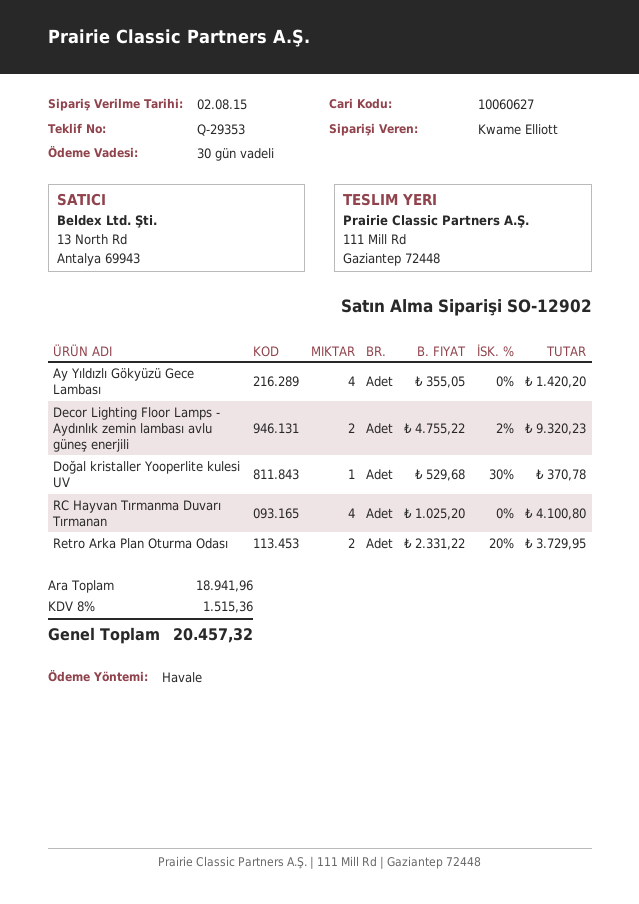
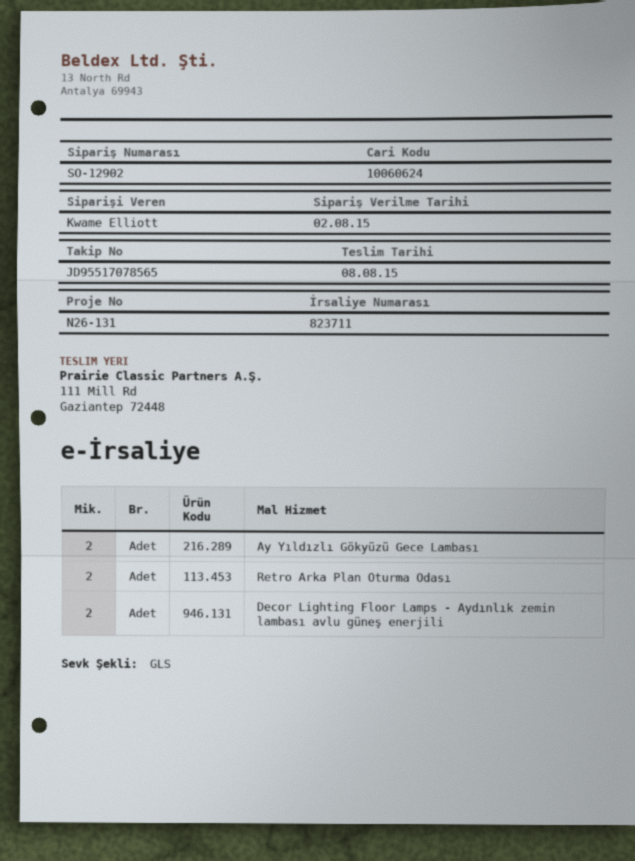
customer number: 10060627 -> 10060624
Ay Yıldızlı Gökyüzü Gece Lambası: 4 -> 2
Doğal kristaller Yooperlite kulesi UV: 1 -> none
RC Hayvan Tırmanma Duvarı Tırmanan: 4 -> none

